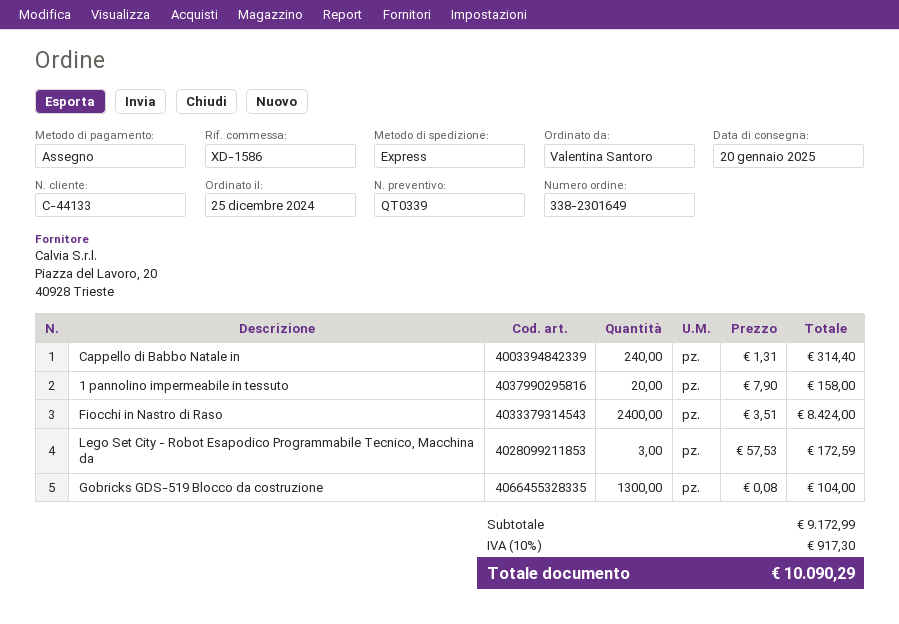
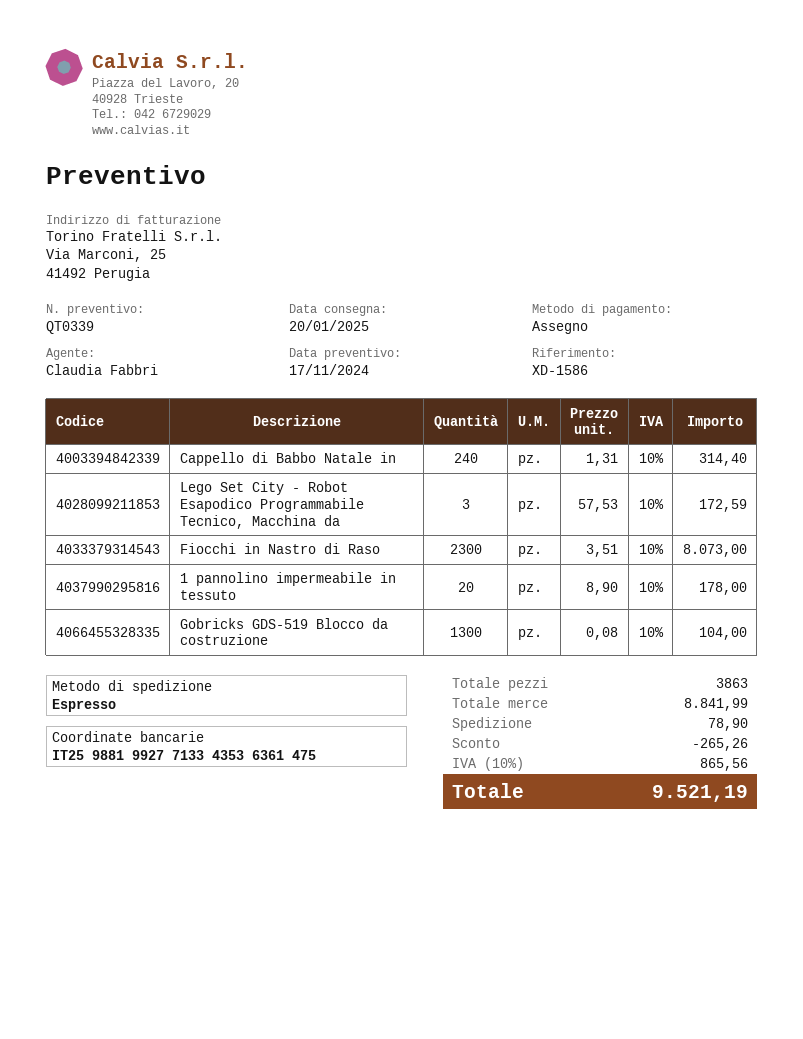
1 pannolino impermeabile in tessuto: 20 x 7.90 = 158.00 -> 20 x 8.90 = 178.00
Fiocchi in Nastro di Raso: 2400 x 3.51 = 8424.00 -> 2300 x 3.51 = 8073.00
subtotal: 9172.99 -> 8841.99
discount: none -> 265.26
shipping: none -> 78.90
tax: 10% = 917.30 -> 10% = 865.56
total: 10090.29 -> 9521.19

